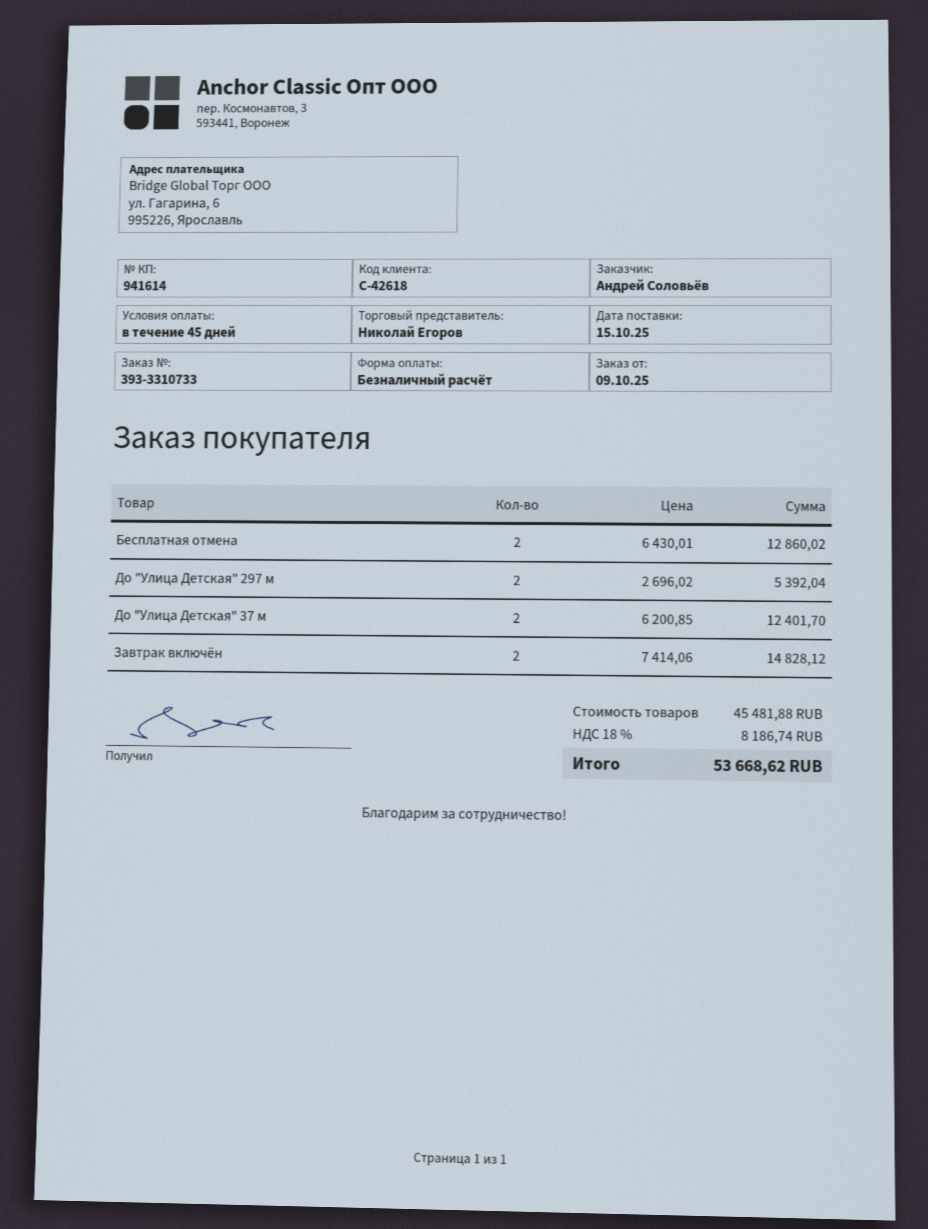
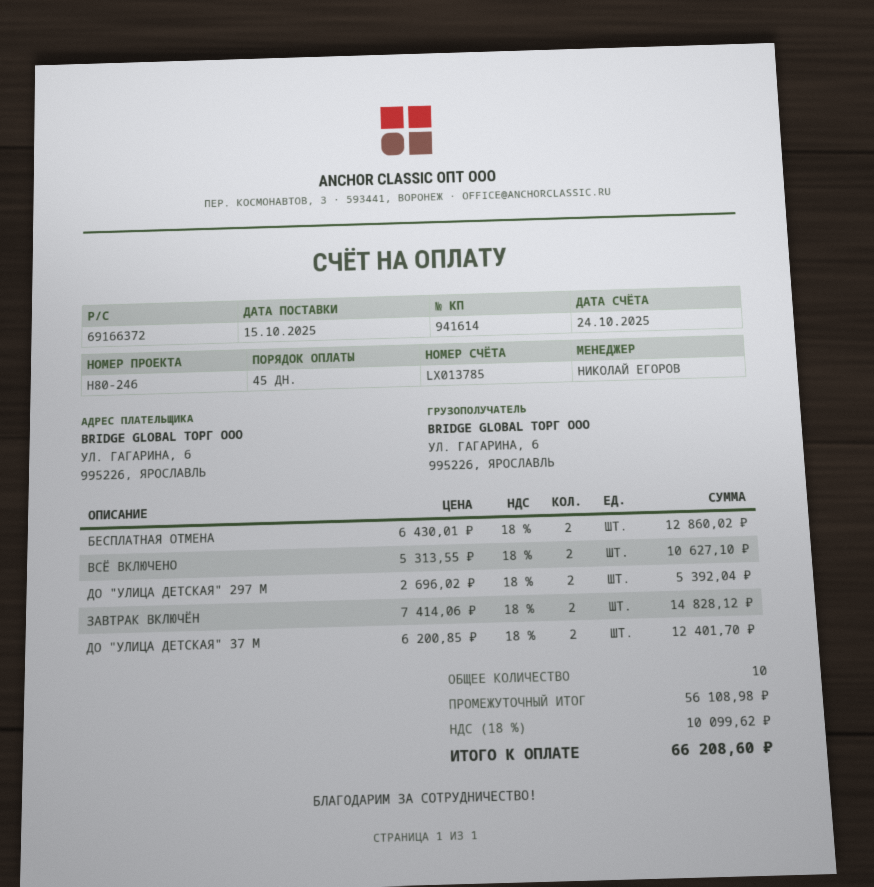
ВСЁ ВКЛЮЧЕНО: none -> 2 x 5313.55 = 10627.10
subtotal: 45481.88 -> 56108.98
tax: 18% = 8186.74 -> 18% = 10099.62
total: 53668.62 -> 66208.60

